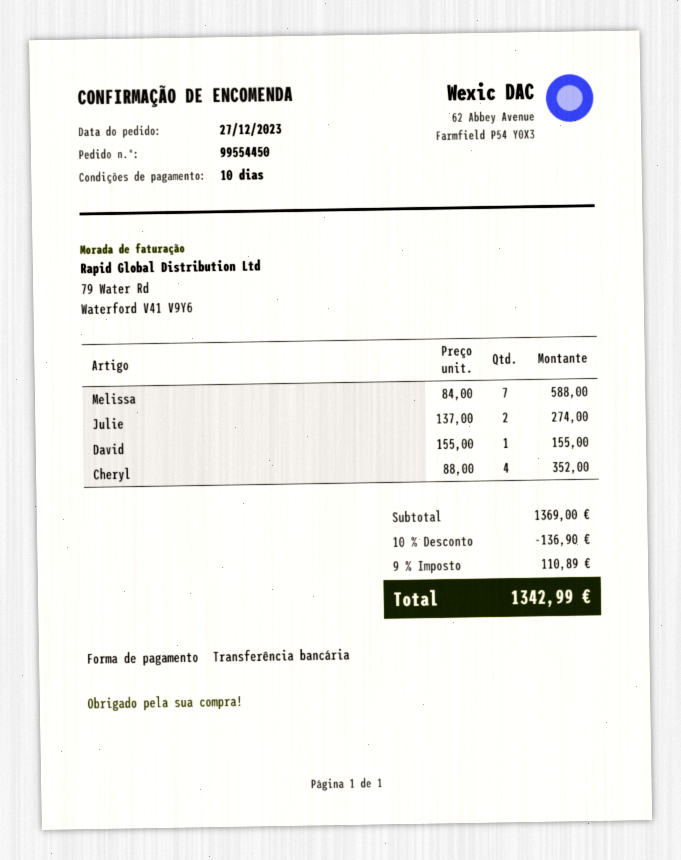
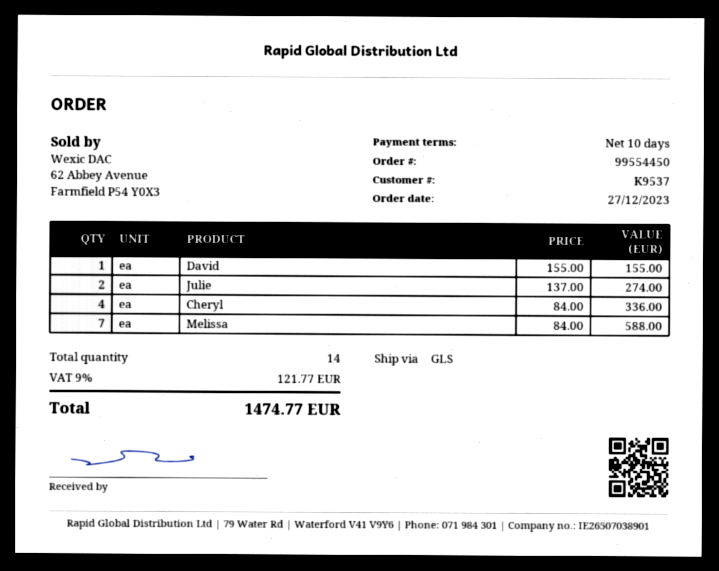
Cheryl: 4 x 88.00 = 352.00 -> 4 x 84.00 = 336.00
discount: 10% = 136.90 -> none
tax: 9% = 110.89 -> 9% = 121.77
total: 1342.99 -> 1474.77

